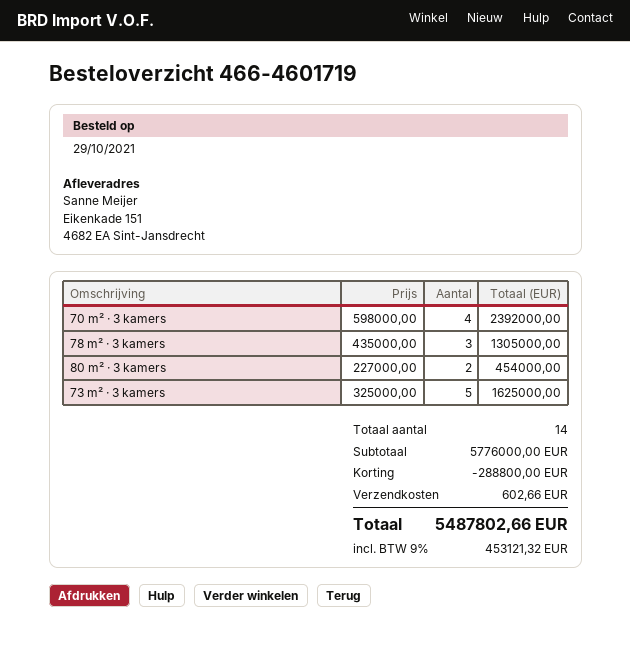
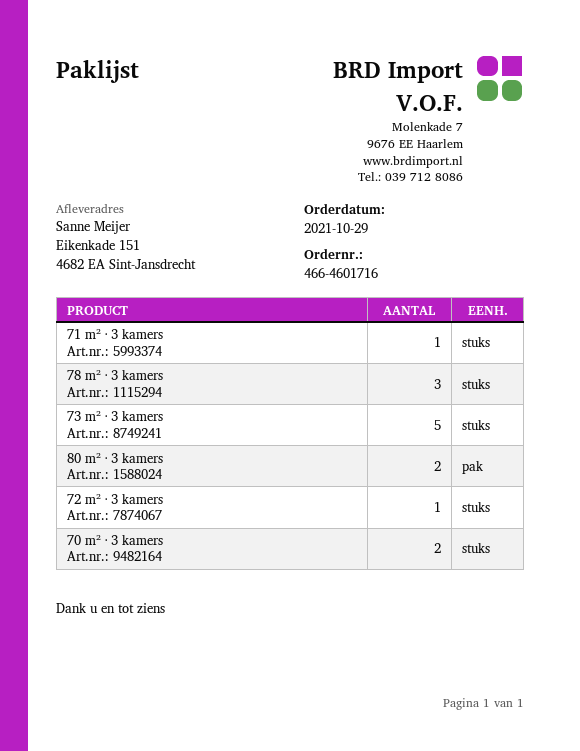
order number: 466-4601719 -> 466-4601716
70 m² · 3 kamers: 4 -> 2
71 m² · 3 kamers: none -> 1
72 m² · 3 kamers: none -> 1

